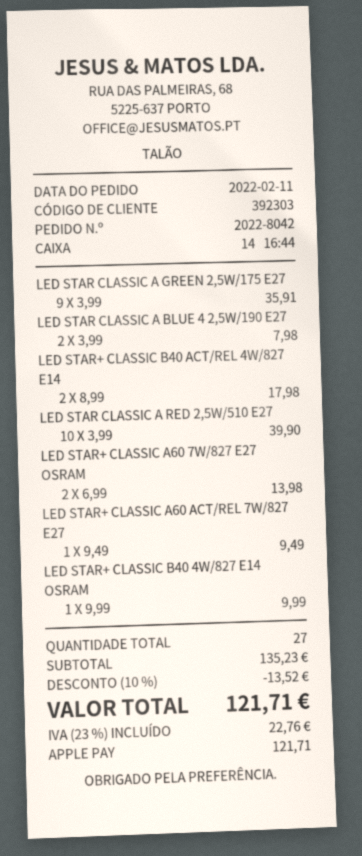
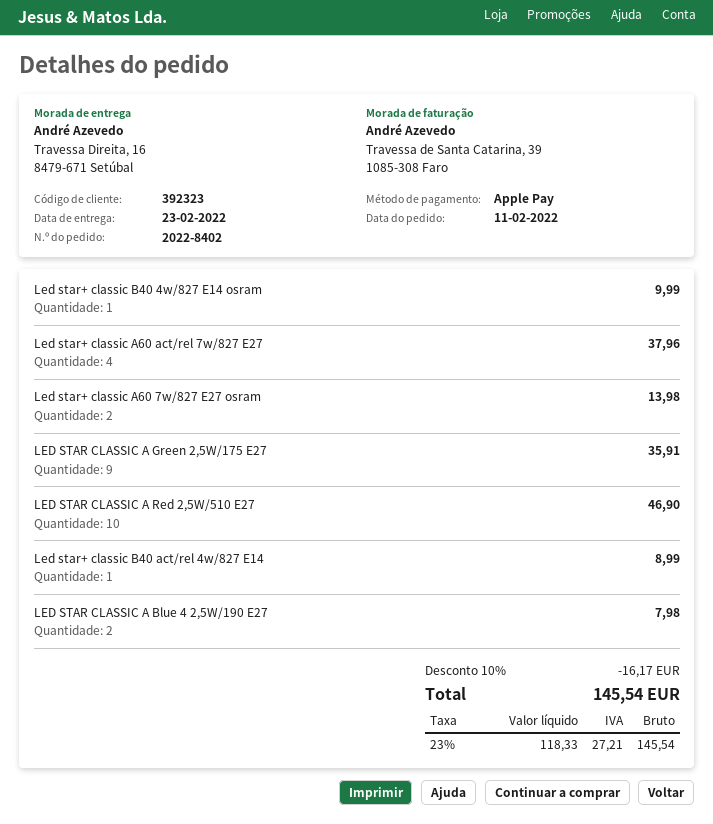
order number: 2022-8042 -> 2022-8402
customer number: 392303 -> 392323
LED STAR+ CLASSIC B40 ACT/REL 4W/827 E14: 2 for 17.98 -> 1 for 8.99
LED STAR CLASSIC A RED 2,5W/510 E27: 10 for 39.90 -> 10 for 46.90
LED STAR+ CLASSIC A60 ACT/REL 7W/827 E27: 1 for 9.49 -> 4 for 37.96
discount: 10% = 13.52 -> 10% = 16.17
tax: 23% = 22.76 -> 23% = 27.21
total: 121.71 -> 145.54

